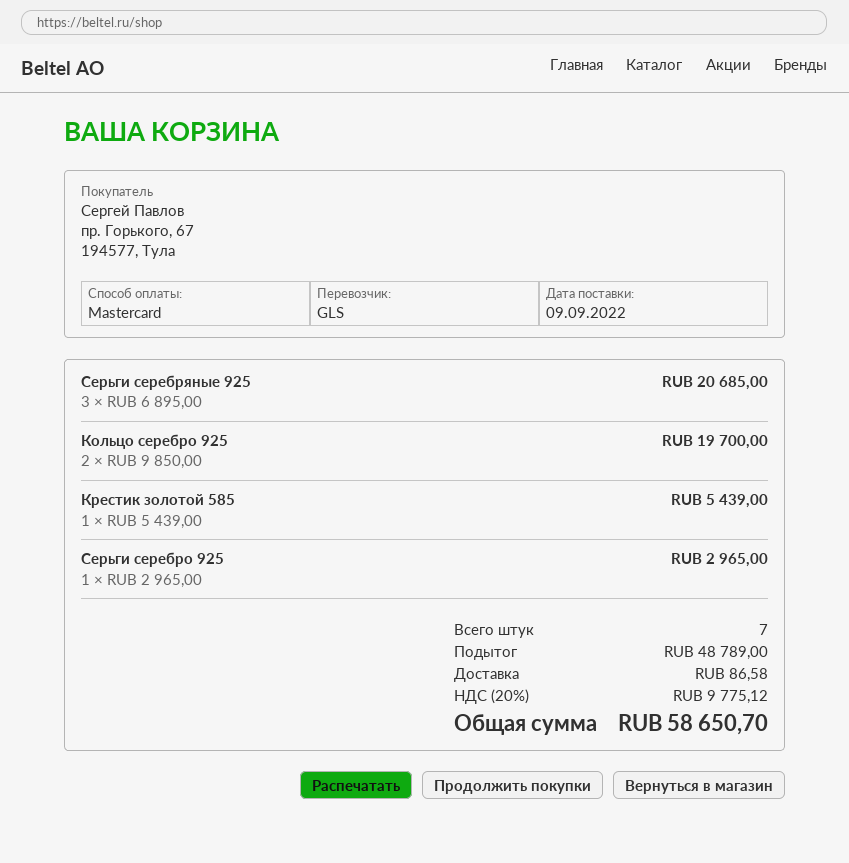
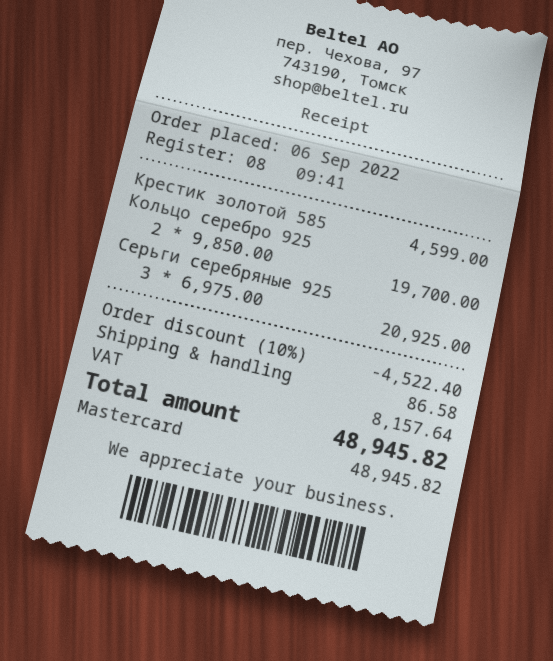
Серьги серебряные 925: 3 x 6895.00 = 20685.00 -> 3 x 6975.00 = 20925.00
Крестик золотой 585: 1 x 5439.00 = 5439.00 -> 1 x 4599.00 = 4599.00
Серьги серебро 925: 1 x 2965.00 = 2965.00 -> none
discount: none -> 10% = 4522.40
tax: 9775.12 -> 8157.64
total: 58650.70 -> 48945.82

